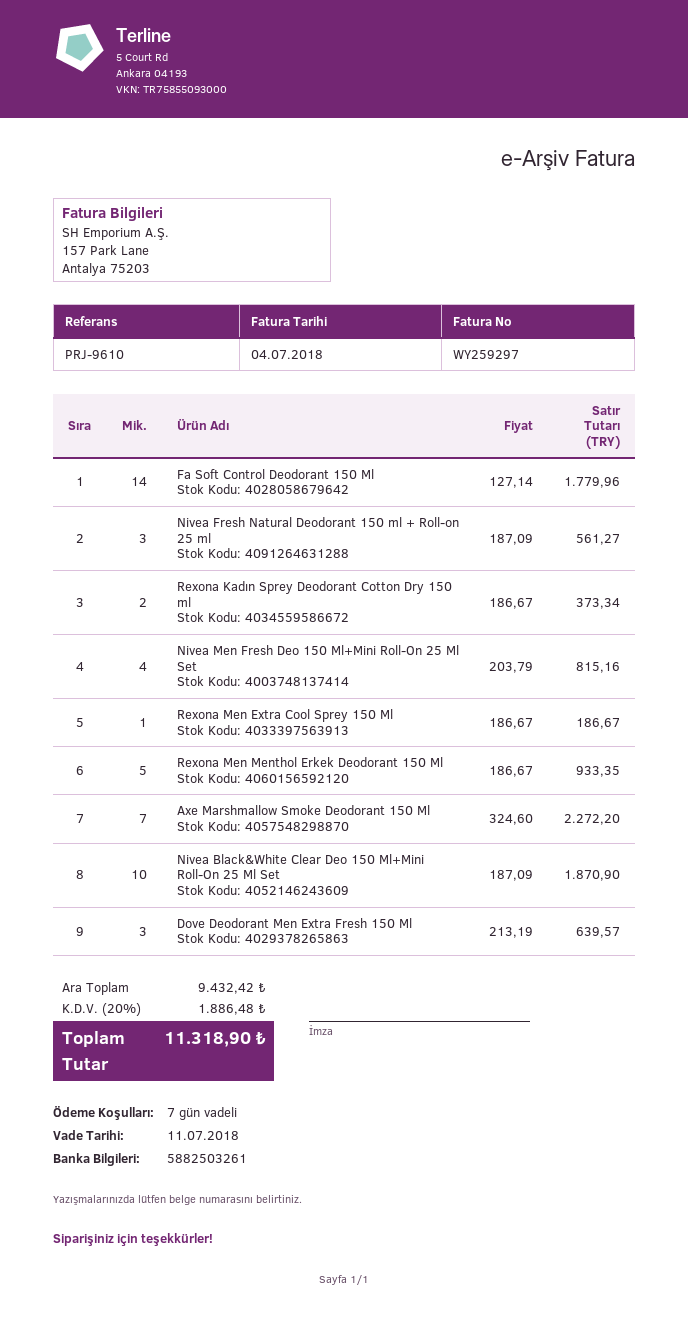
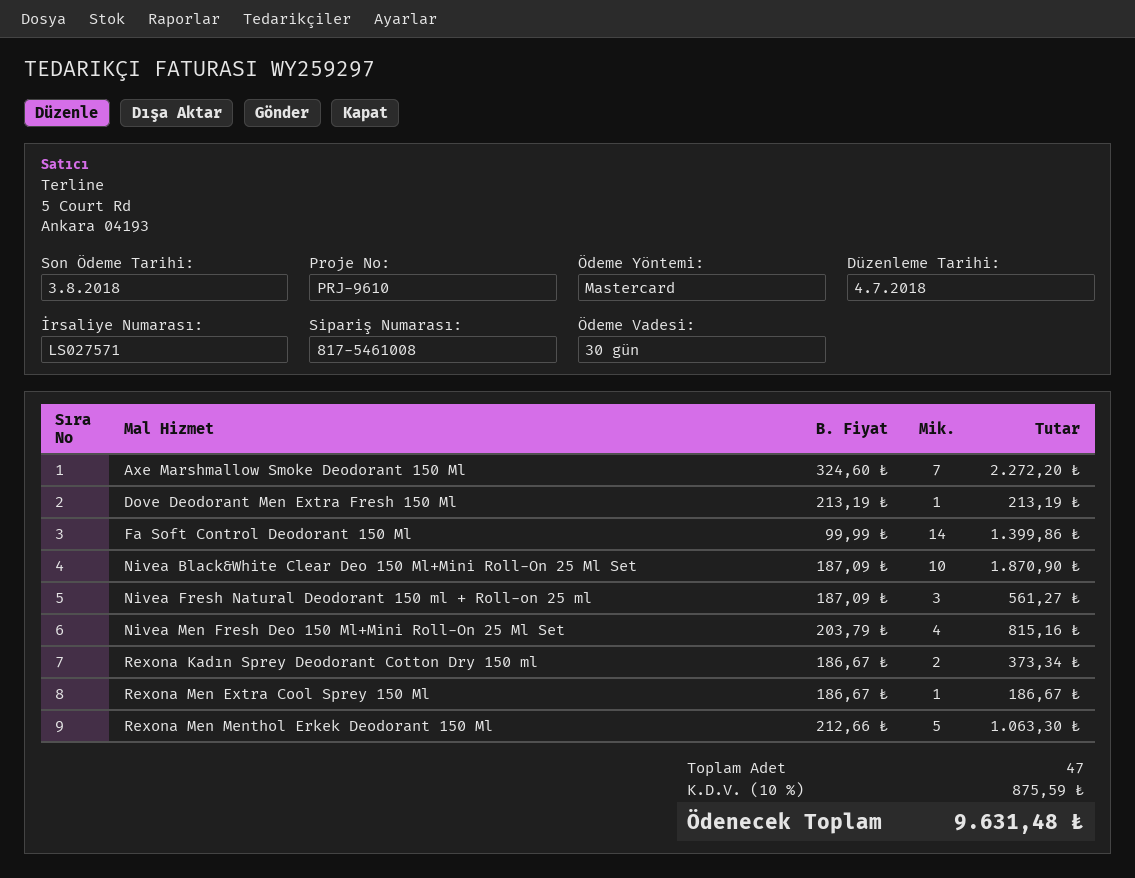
payment terms: 7 days -> 30 days
due date: 2018-07-11 -> 2018-08-03
Fa Soft Control Deodorant 150 Ml: 14 x 127.14 = 1779.96 -> 14 x 99.99 = 1399.86
Rexona Men Menthol Erkek Deodorant 150 Ml: 5 x 186.67 = 933.35 -> 5 x 212.66 = 1063.30
Dove Deodorant Men Extra Fresh 150 Ml: 3 x 213.19 = 639.57 -> 1 x 213.19 = 213.19
tax: 20% = 1886.48 -> 10% = 875.59
total: 11318.90 -> 9631.48

